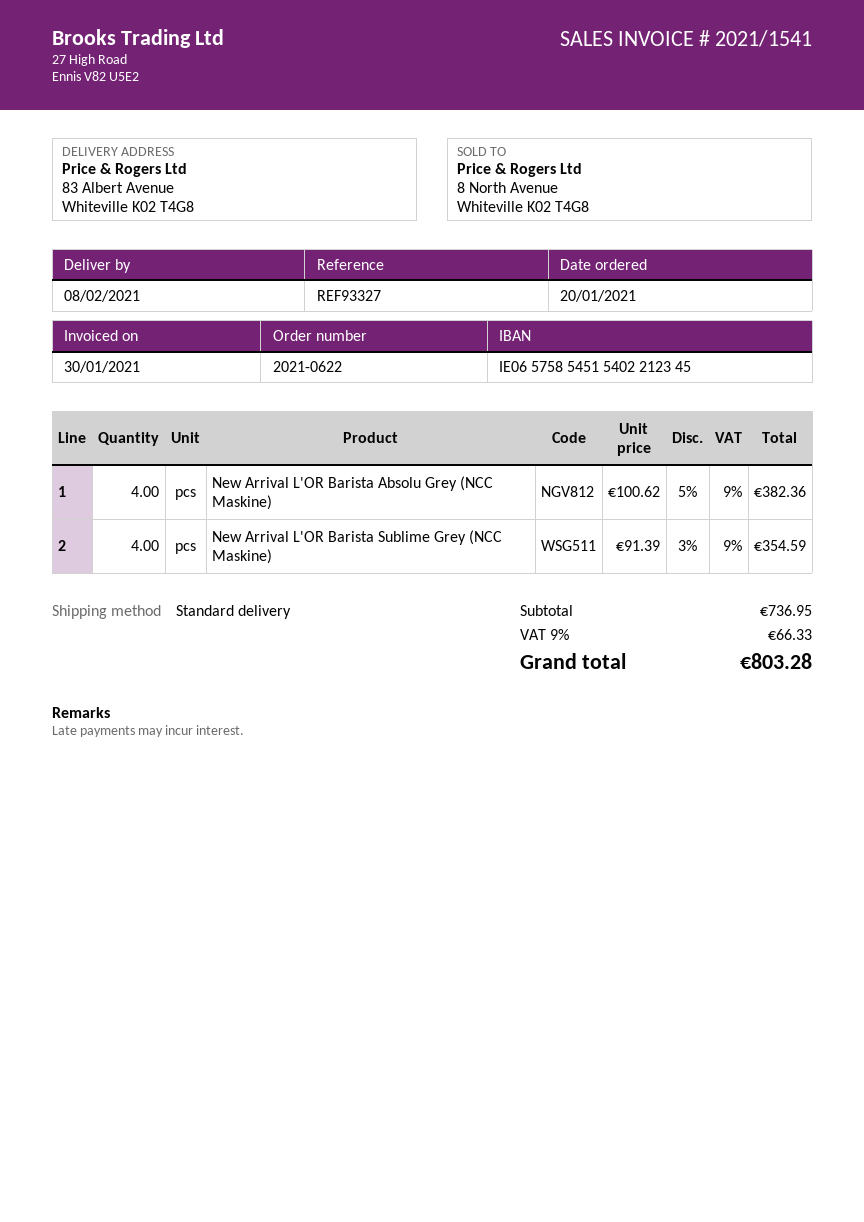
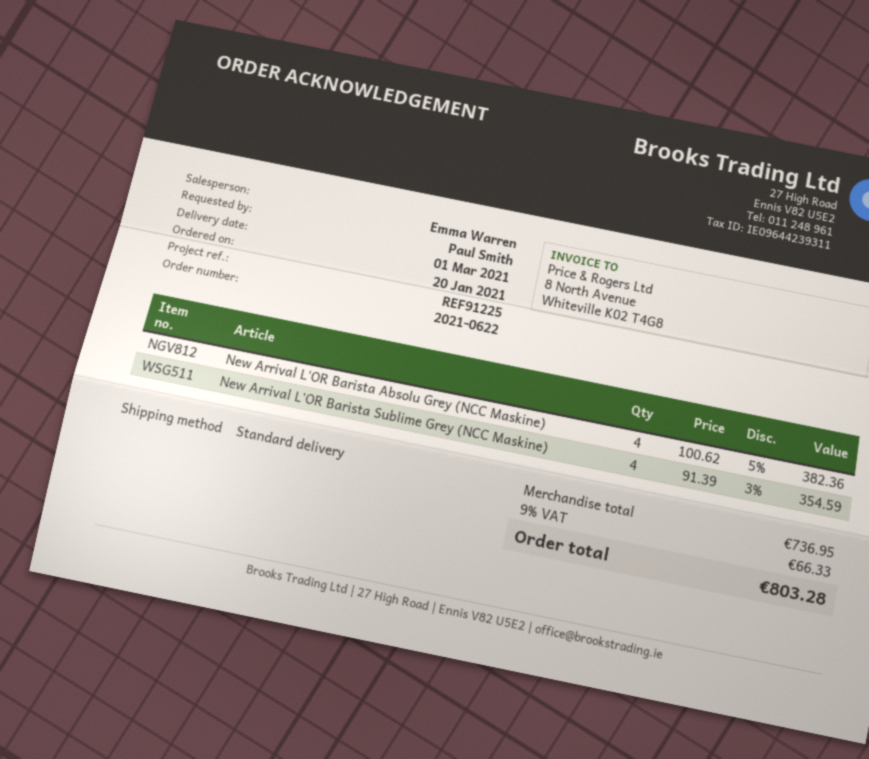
delivery date: 2021-02-08 -> 2021-03-01
reference: REF93327 -> REF91225

